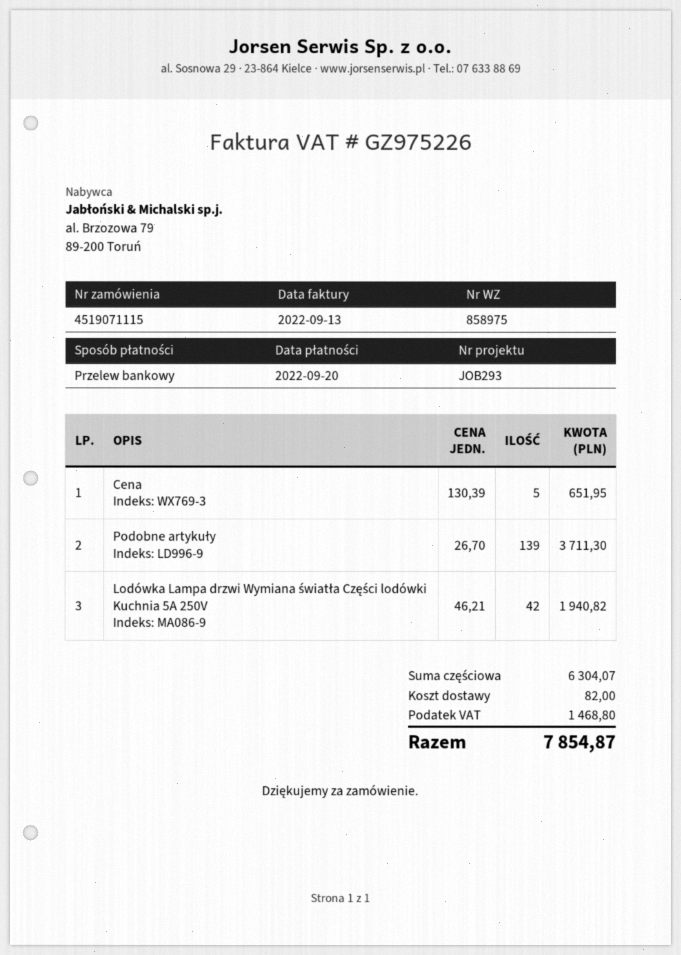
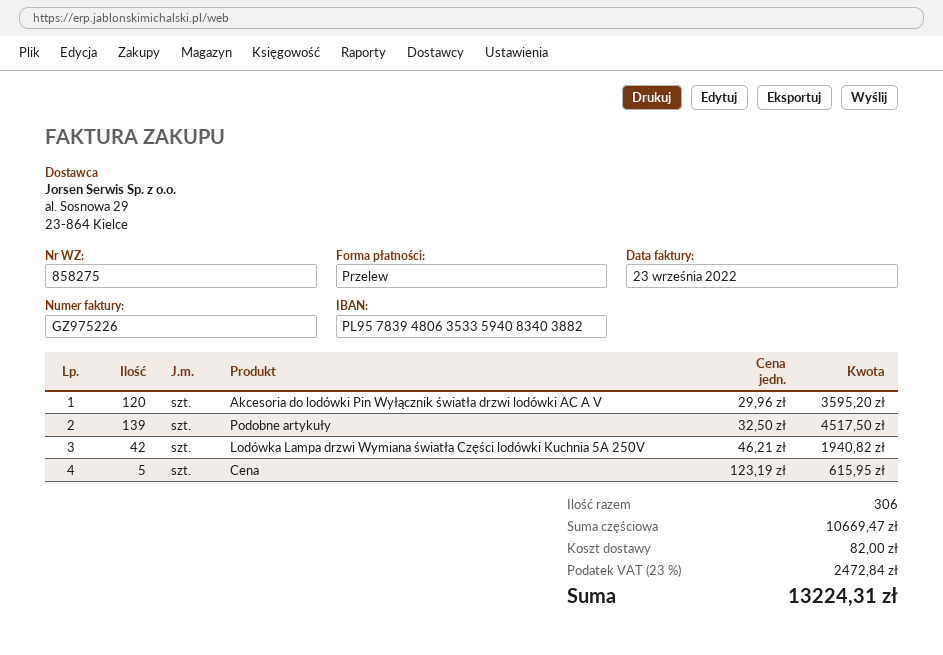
delivery note number: 858975 -> 858275
invoice date: 2022-09-13 -> 2022-09-23
Cena: 5 x 130.39 = 651.95 -> 5 x 123.19 = 615.95
Podobne artykuły: 139 x 26.70 = 3711.30 -> 139 x 32.50 = 4517.50
Akcesoria do lodówki Pin Wyłącznik światła drzwi lodówki AC A V: none -> 120 x 29.96 = 3595.20
subtotal: 6304.07 -> 10669.47
tax: 1468.80 -> 2472.84
total: 7854.87 -> 13224.31

